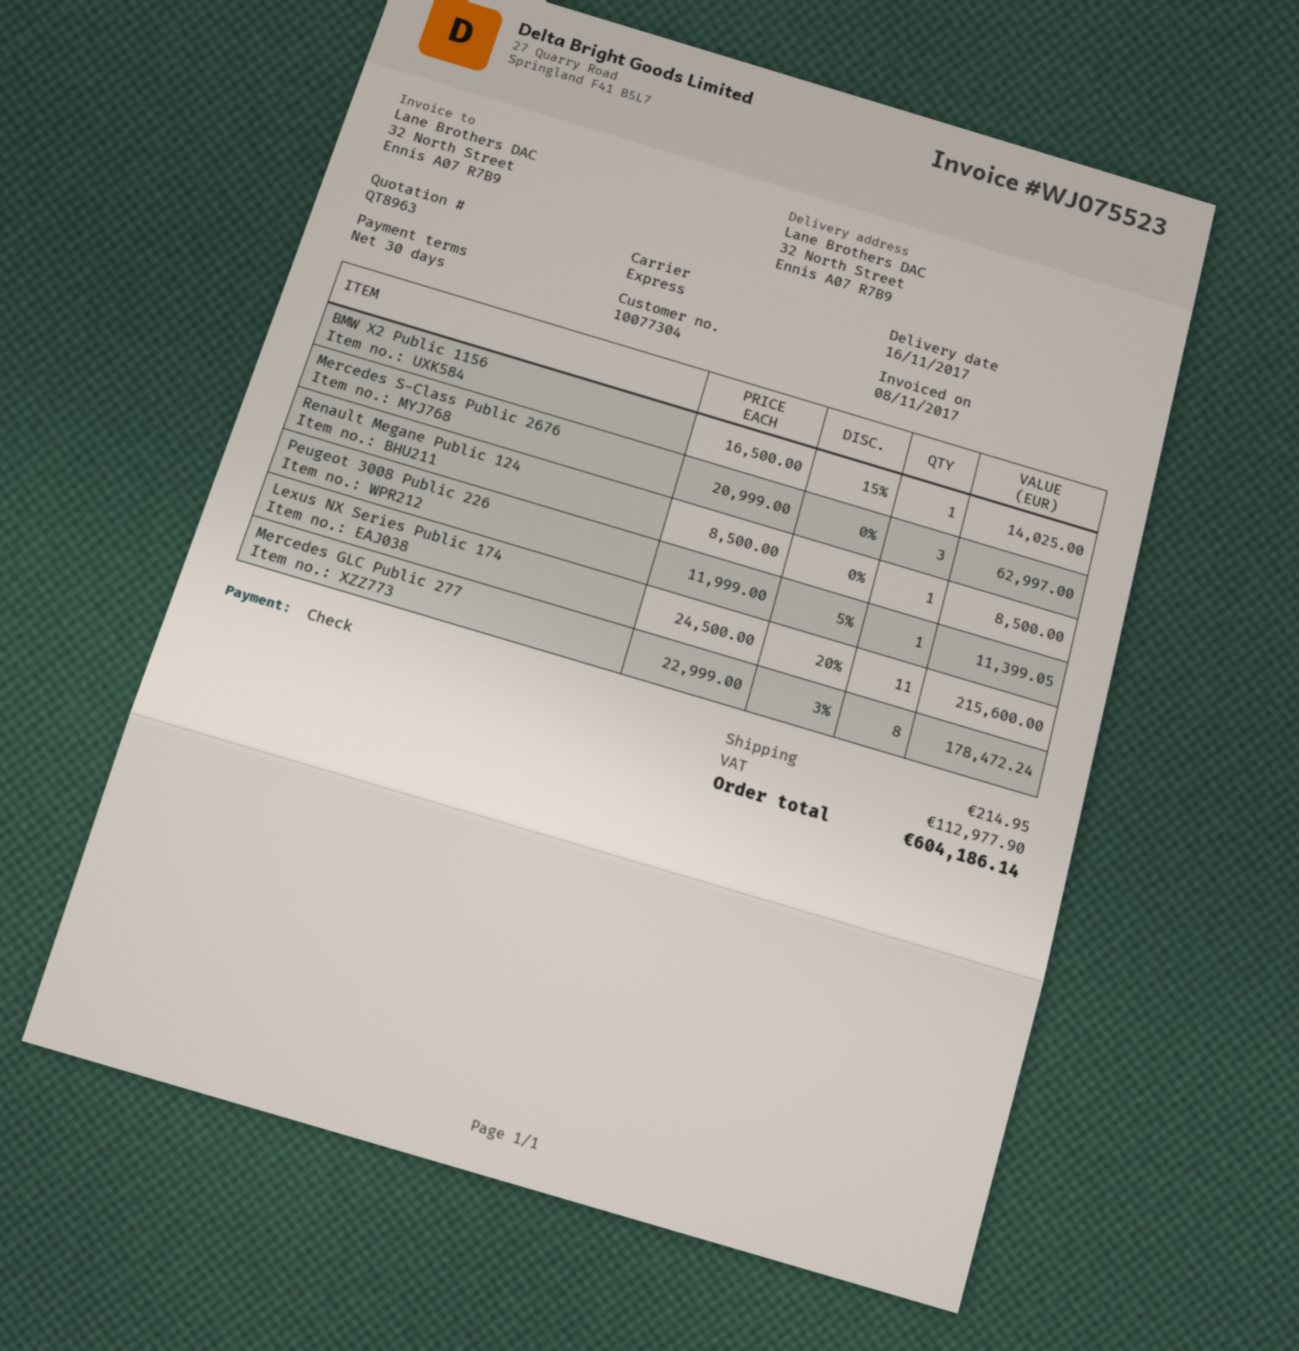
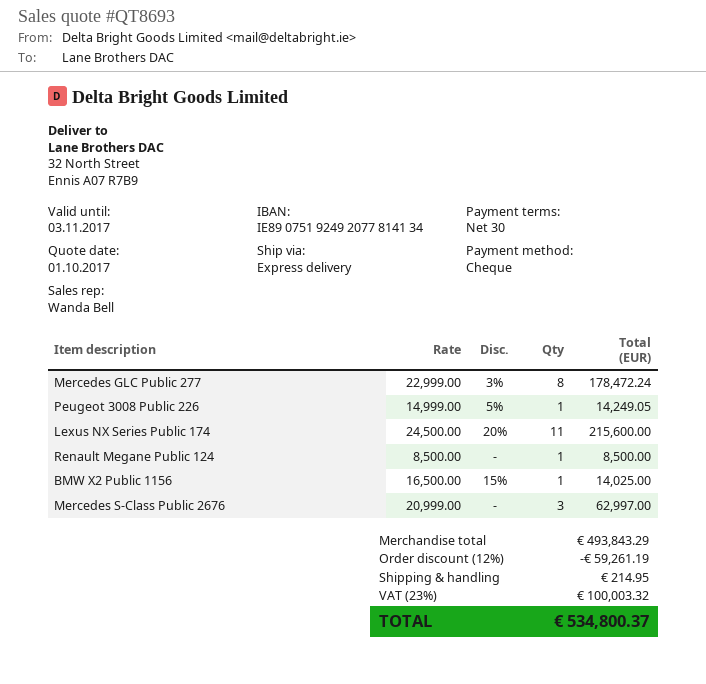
quote number: QT8963 -> QT8693
Peugeot 3008 Public 226: 1 x 11999.00 - 5% = 11399.05 -> 1 x 14999.00 - 5% = 14249.05
discount: none -> 12% = 59261.19
tax: 112977.90 -> 100003.32
total: 604186.14 -> 534800.37

